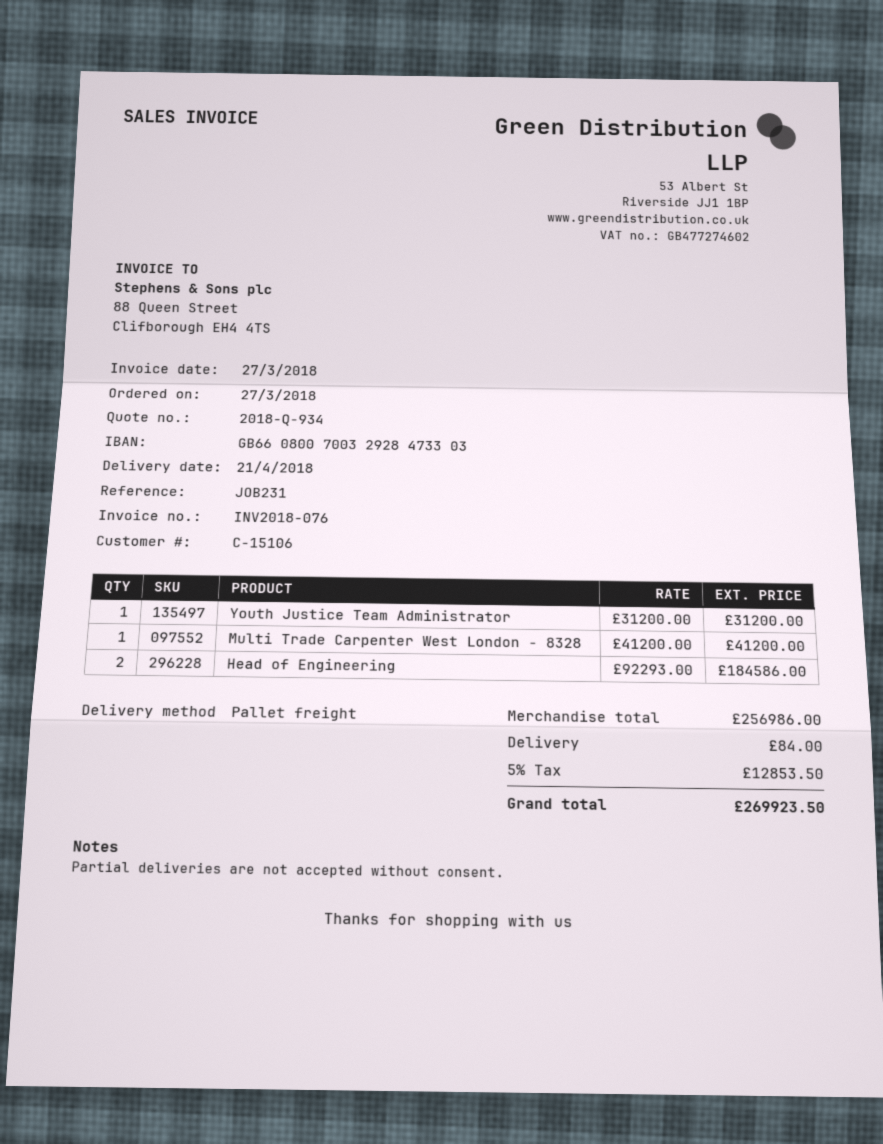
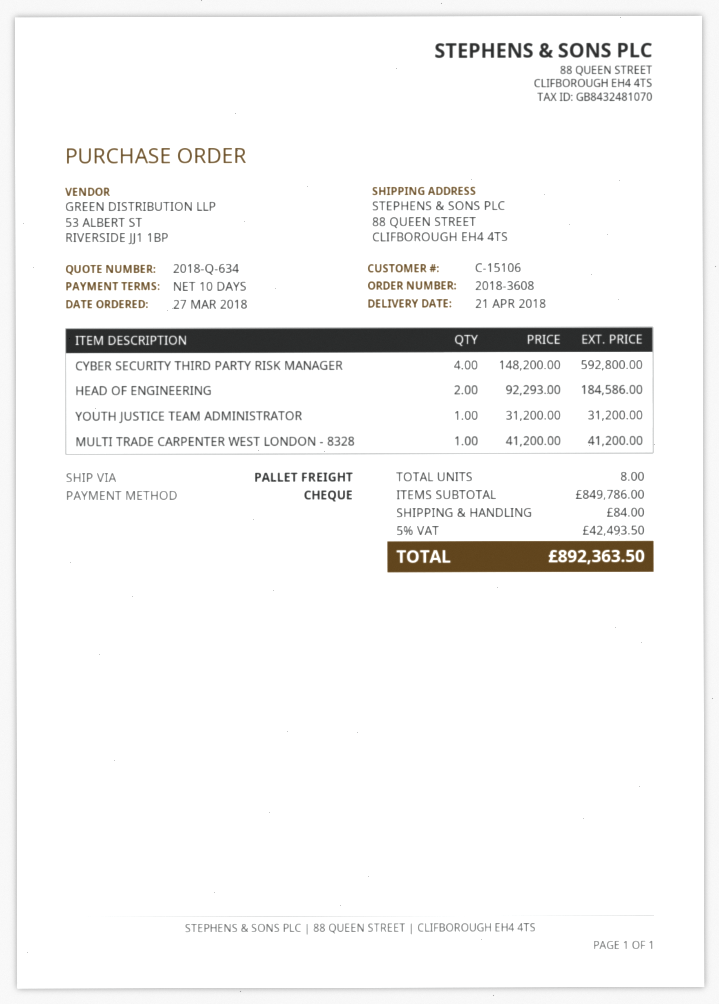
quote number: 2018-Q-934 -> 2018-Q-634
CYBER SECURITY THIRD PARTY RISK MANAGER: none -> 4 x 148200.00 = 592800.00
subtotal: 256986.00 -> 849786.00
tax: 5% = 12853.50 -> 5% = 42493.50
total: 269923.50 -> 892363.50

